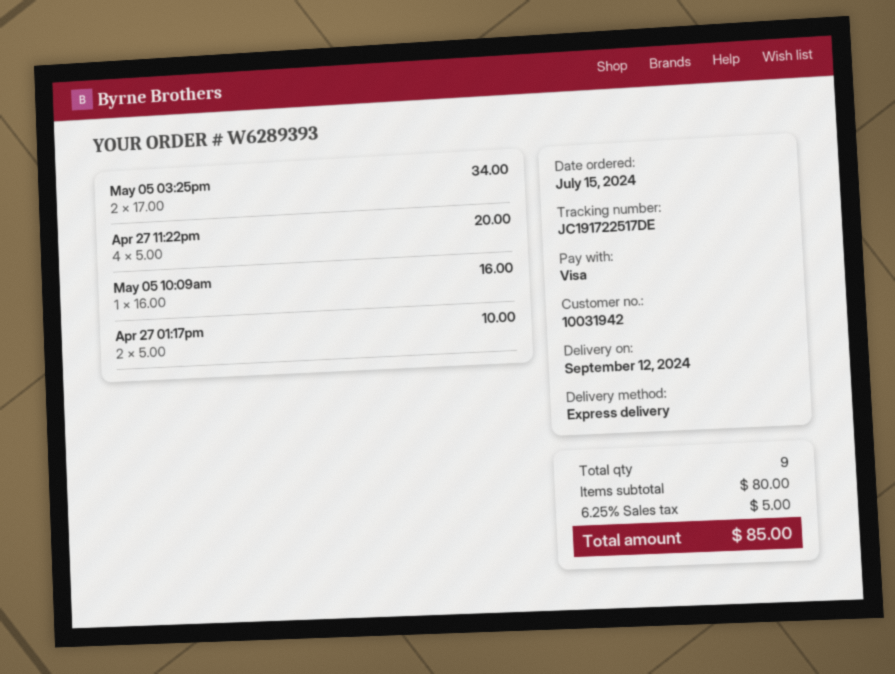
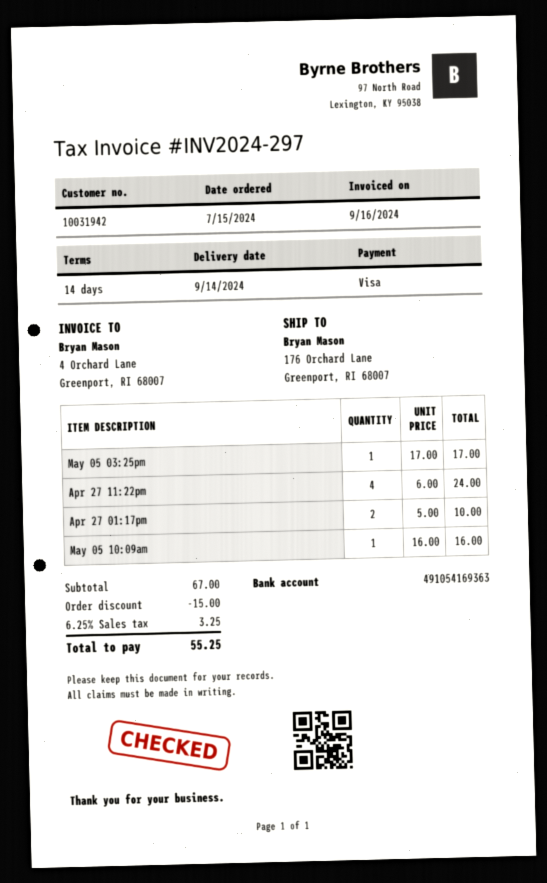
delivery date: 2024-09-12 -> 2024-09-14
May 05 03:25pm: 2 x 17.00 = 34.00 -> 1 x 17.00 = 17.00
Apr 27 11:22pm: 4 x 5.00 = 20.00 -> 4 x 6.00 = 24.00
subtotal: 80.00 -> 67.00
discount: none -> 15.00
tax: 6.25% = 5.00 -> 6.25% = 3.25
total: 85.00 -> 55.25

